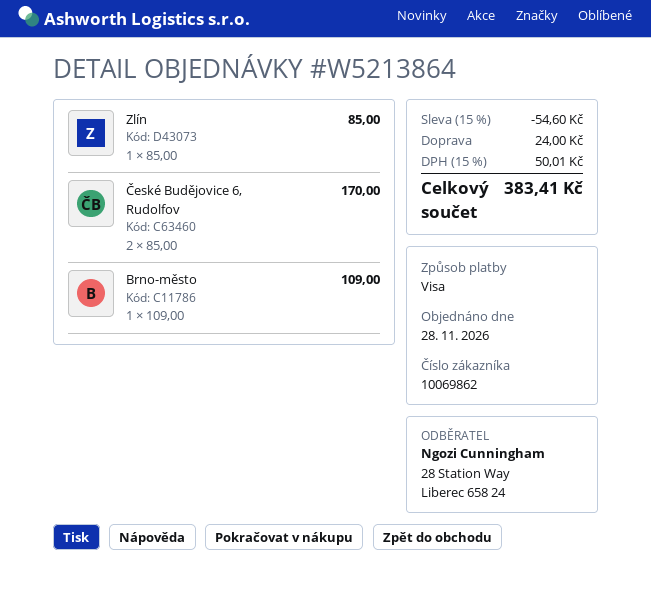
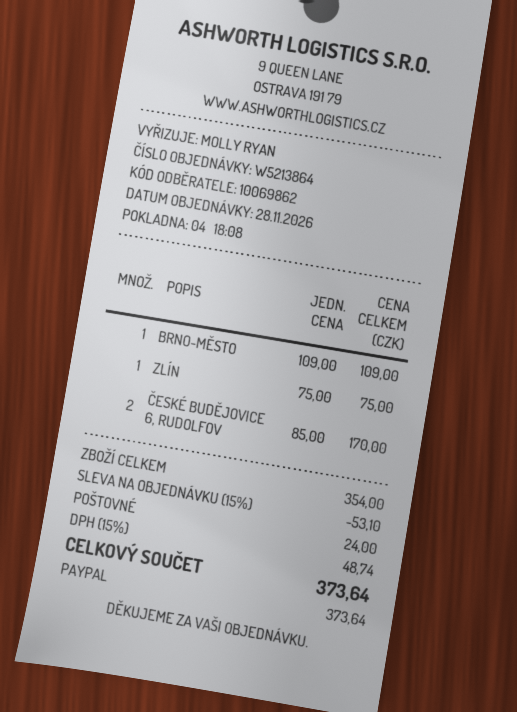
payment method: Visa -> PayPal
Zlín: 1 x 85.00 = 85.00 -> 1 x 75.00 = 75.00
discount: 15% = 54.60 -> 15% = 53.10
tax: 15% = 50.01 -> 15% = 48.74
total: 383.41 -> 373.64

